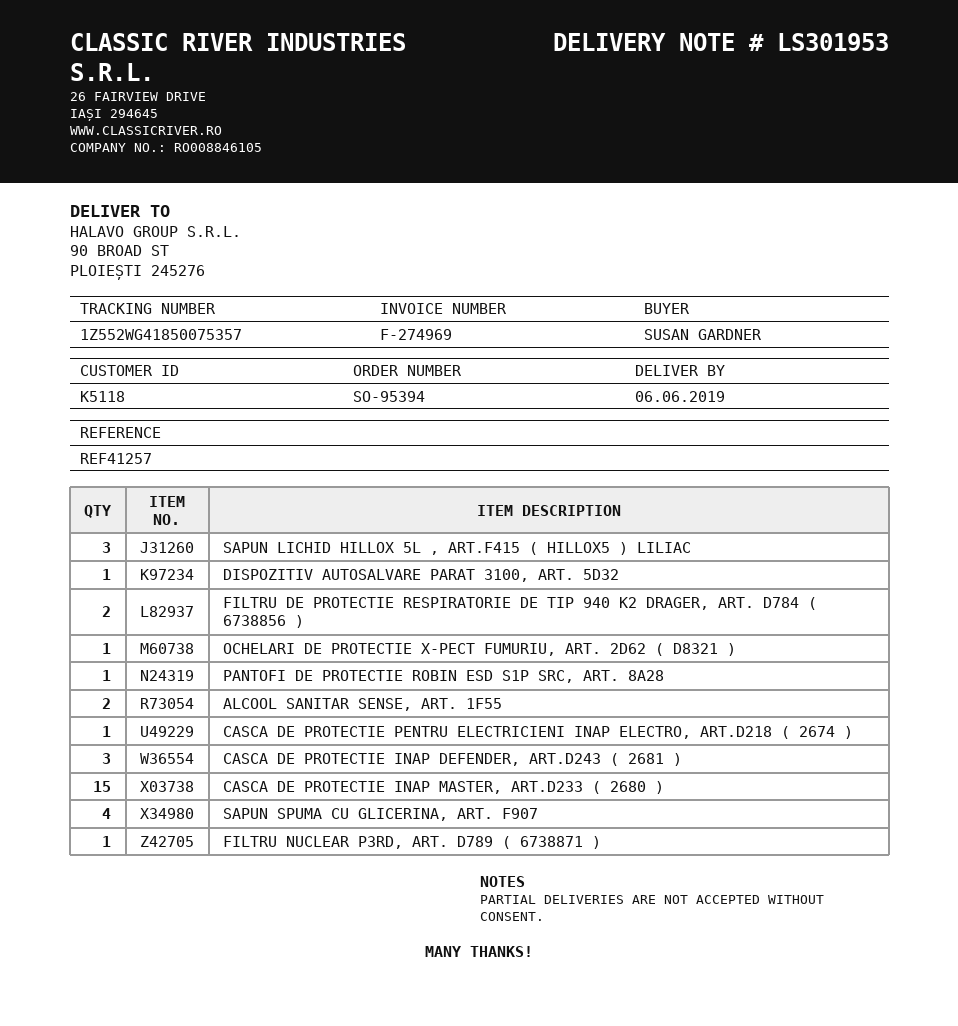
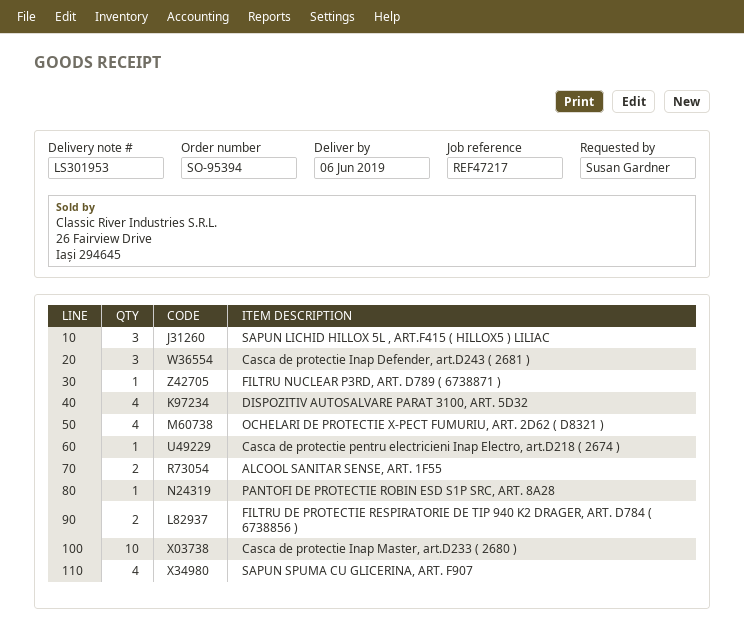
reference: REF41257 -> REF47217
DISPOZITIV AUTOSALVARE PARAT 3100, ART. 5D32: 1 -> 4
OCHELARI DE PROTECTIE X-PECT FUMURIU, ART. 2D62 ( D8321 ): 1 -> 4
CASCA DE PROTECTIE INAP MASTER, ART.D233 ( 2680 ): 15 -> 10

